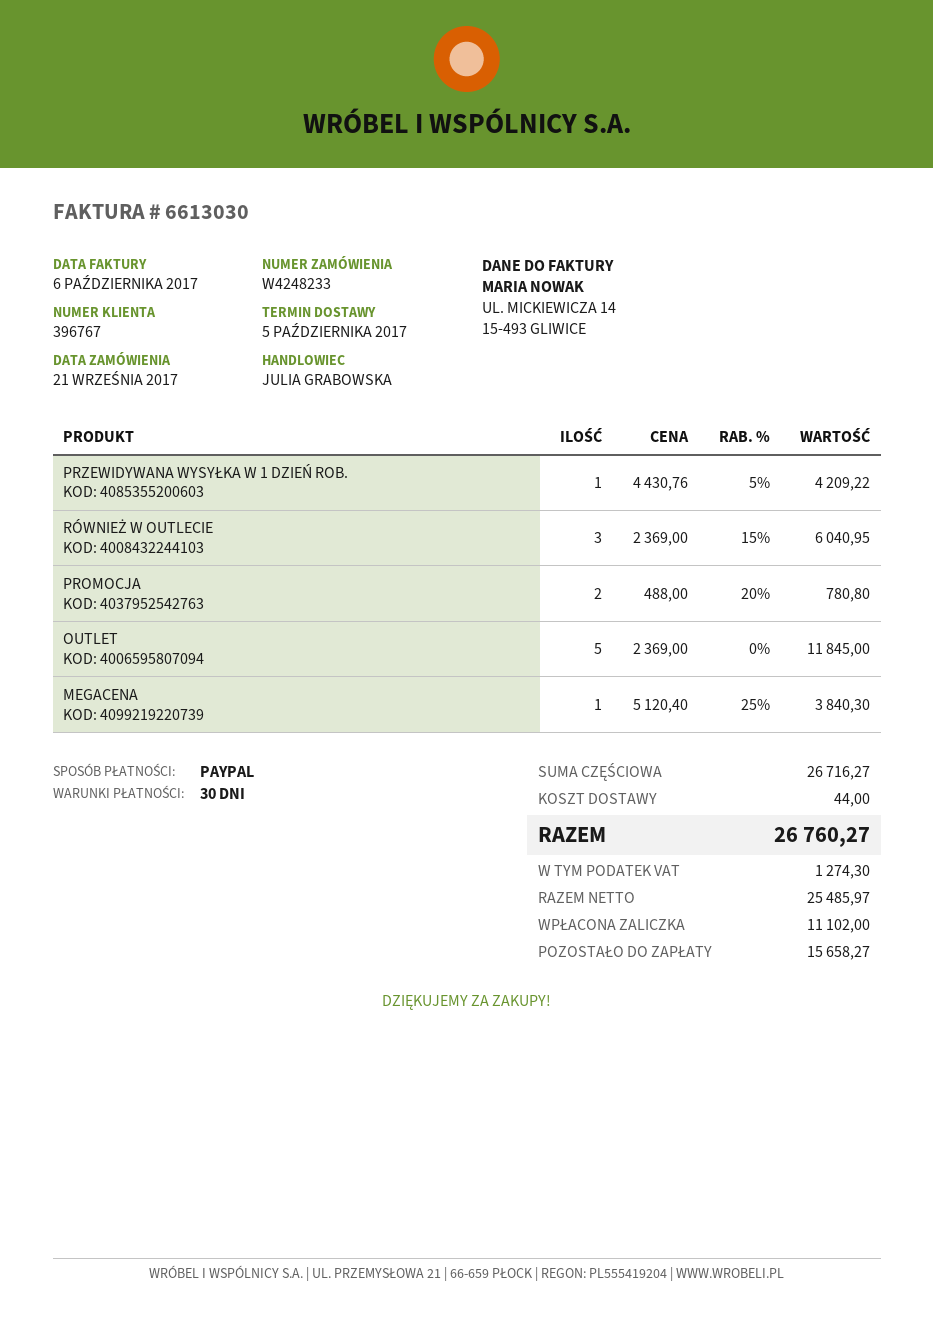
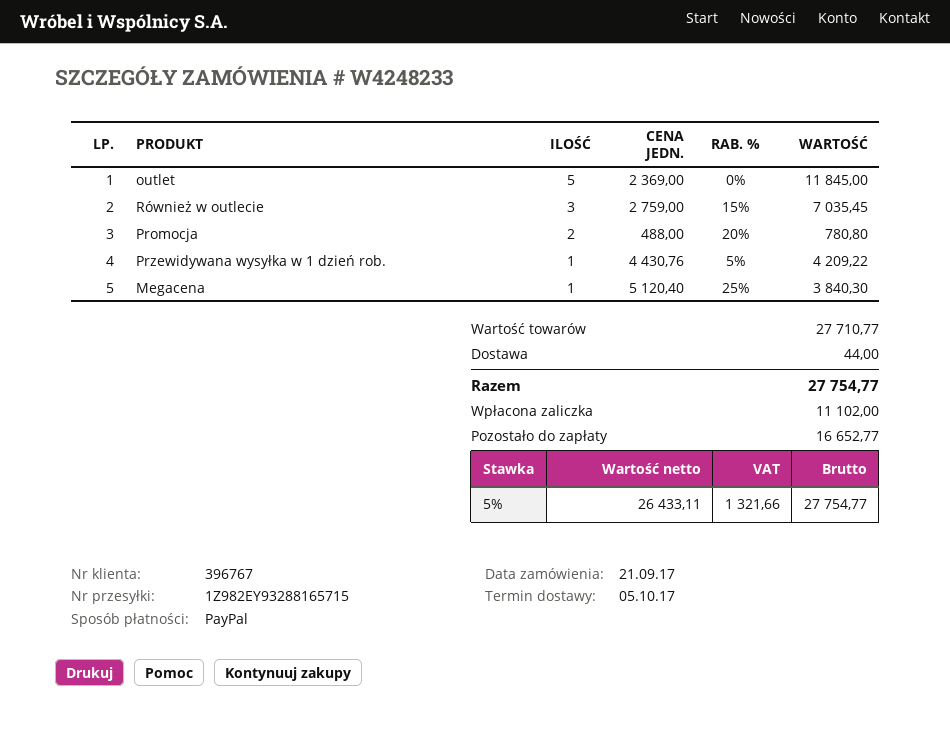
RÓWNIEŻ W OUTLECIE: 3 x 2369.00 - 15% = 6040.95 -> 3 x 2759.00 - 15% = 7035.45
subtotal: 26716.27 -> 27710.77
net: 25485.97 -> 26433.11
tax: 1274.30 -> 1321.66
total: 26760.27 -> 27754.77
balance: 15658.27 -> 16652.77

